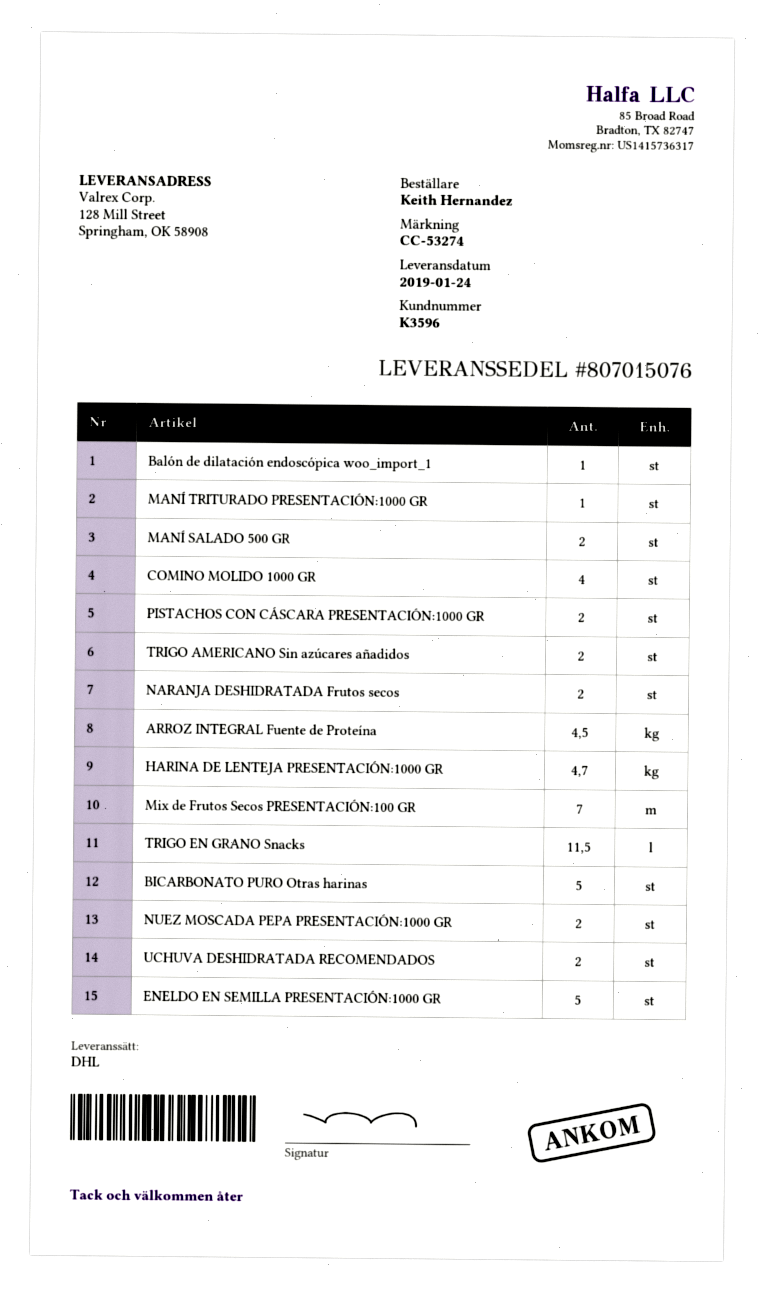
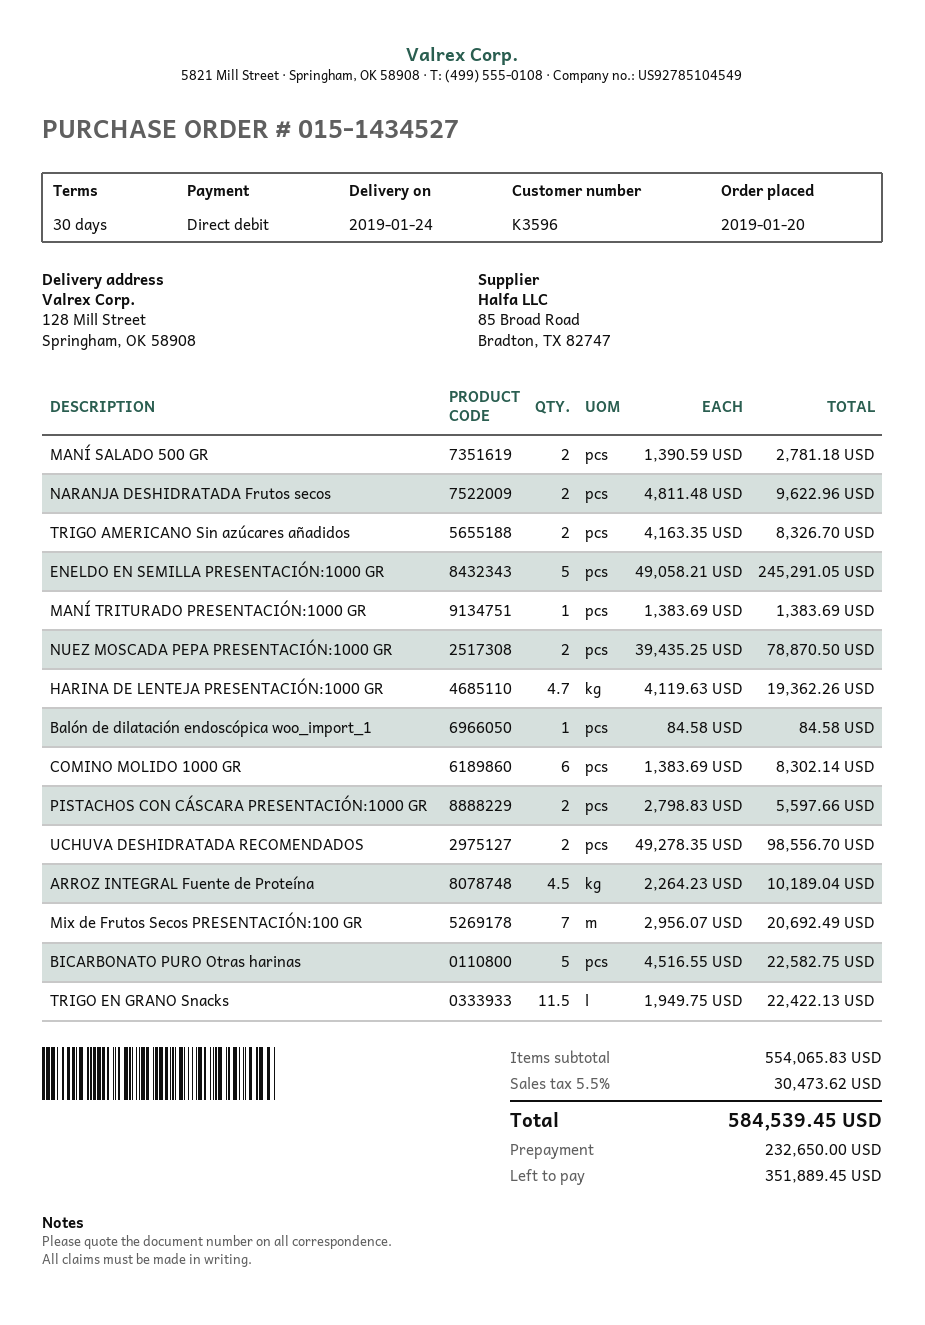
COMINO MOLIDO 1000 GR: 4 -> 6

